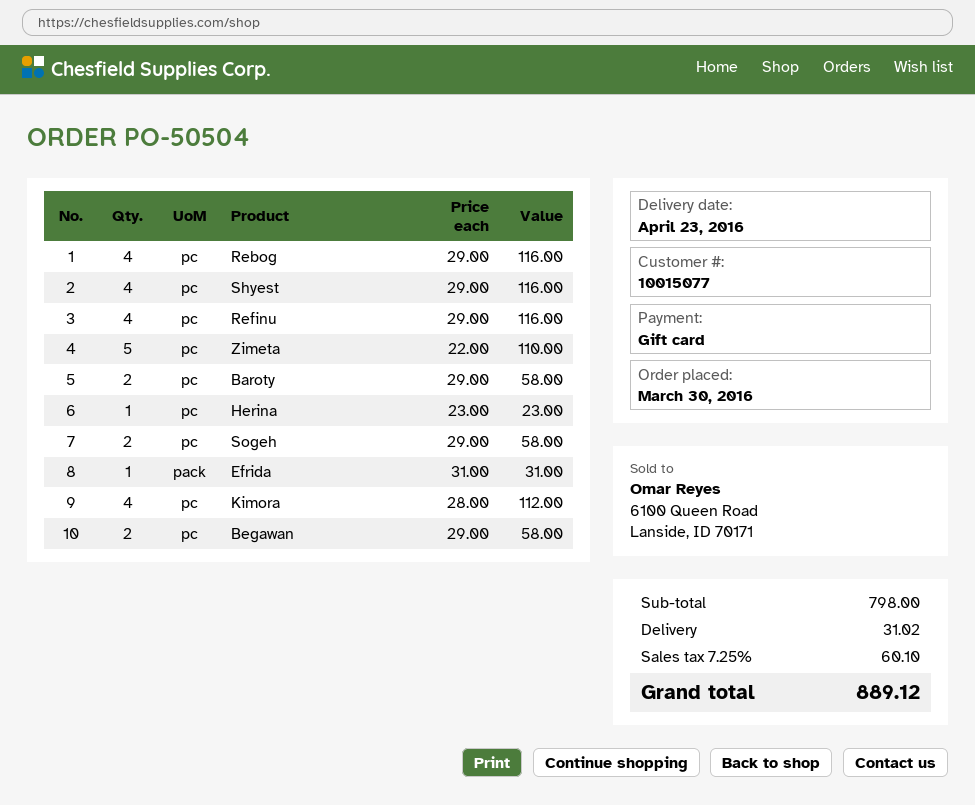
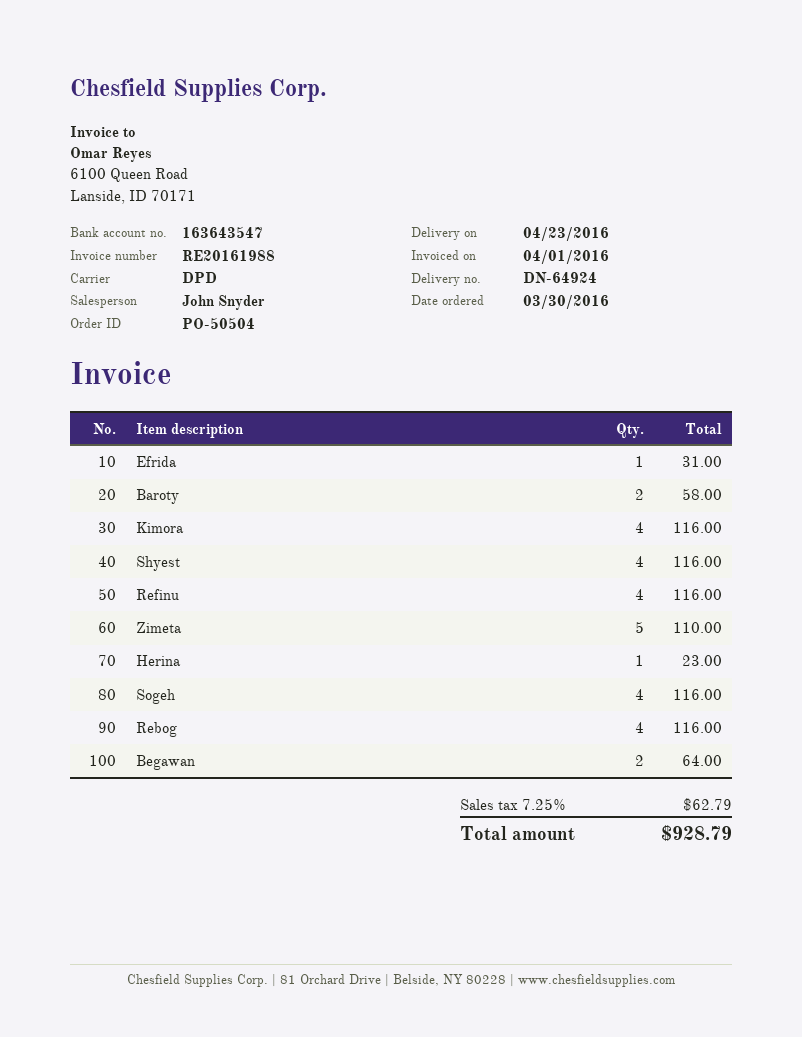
Sogeh: 2 for 58.00 -> 4 for 116.00
Kimora: 4 for 112.00 -> 4 for 116.00
Begawan: 2 for 58.00 -> 2 for 64.00
shipping: 31.02 -> none
tax: 7.25% = 60.10 -> 7.25% = 62.79
total: 889.12 -> 928.79

